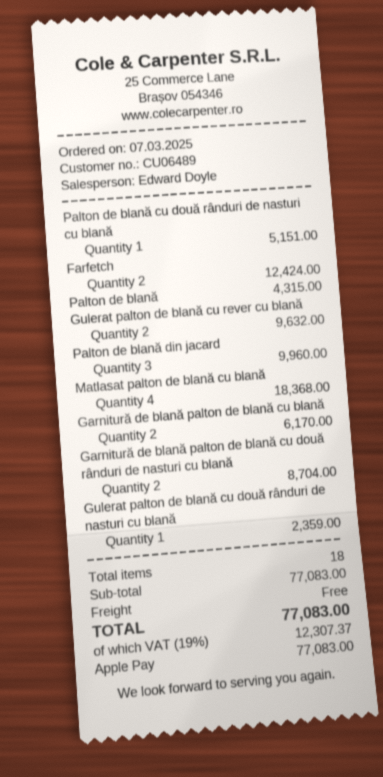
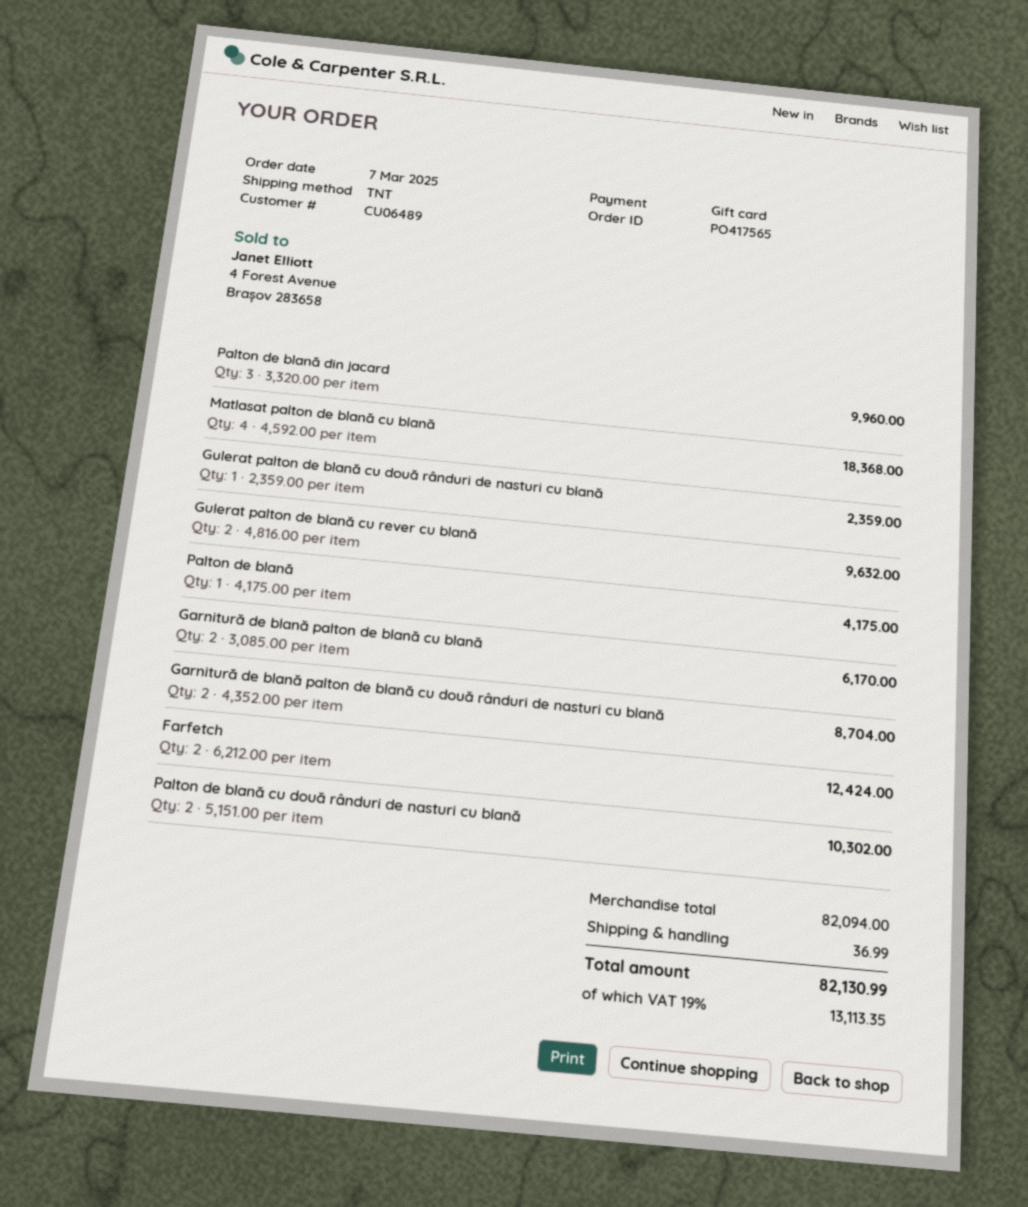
payment method: Apple Pay -> gift card
Palton de blană cu două rânduri de nasturi cu blană: 1 for 5151.00 -> 2 for 10302.00
Palton de blană: 1 for 4315.00 -> 1 for 4175.00
subtotal: 77083.00 -> 82094.00
shipping: 0.00 -> 36.99
tax: 19% = 12307.37 -> 19% = 13113.35
total: 77083.00 -> 82130.99

